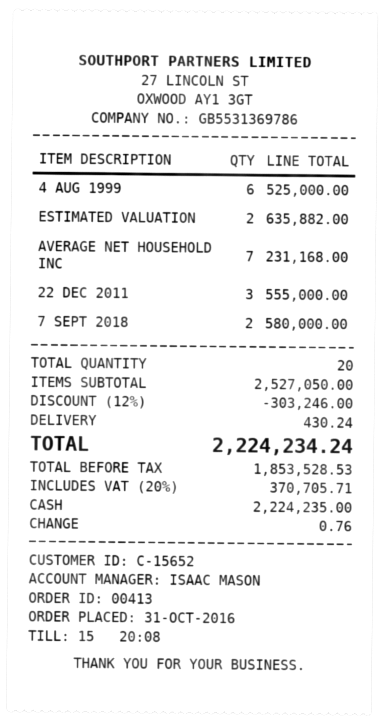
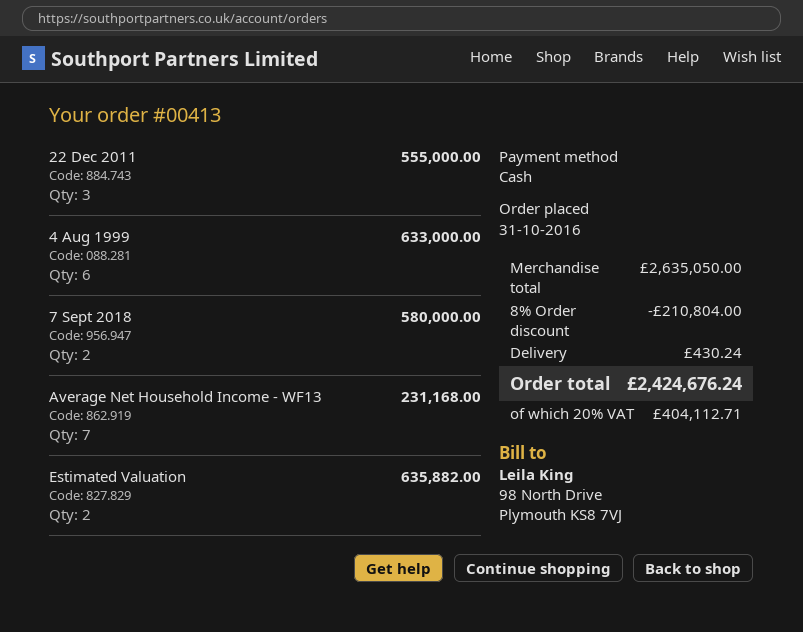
4 AUG 1999: 6 for 525000.00 -> 6 for 633000.00
subtotal: 2527050.00 -> 2635050.00
discount: 12% = 303246.00 -> 8% = 210804.00
tax: 20% = 370705.71 -> 20% = 404112.71
total: 2224234.24 -> 2424676.24

